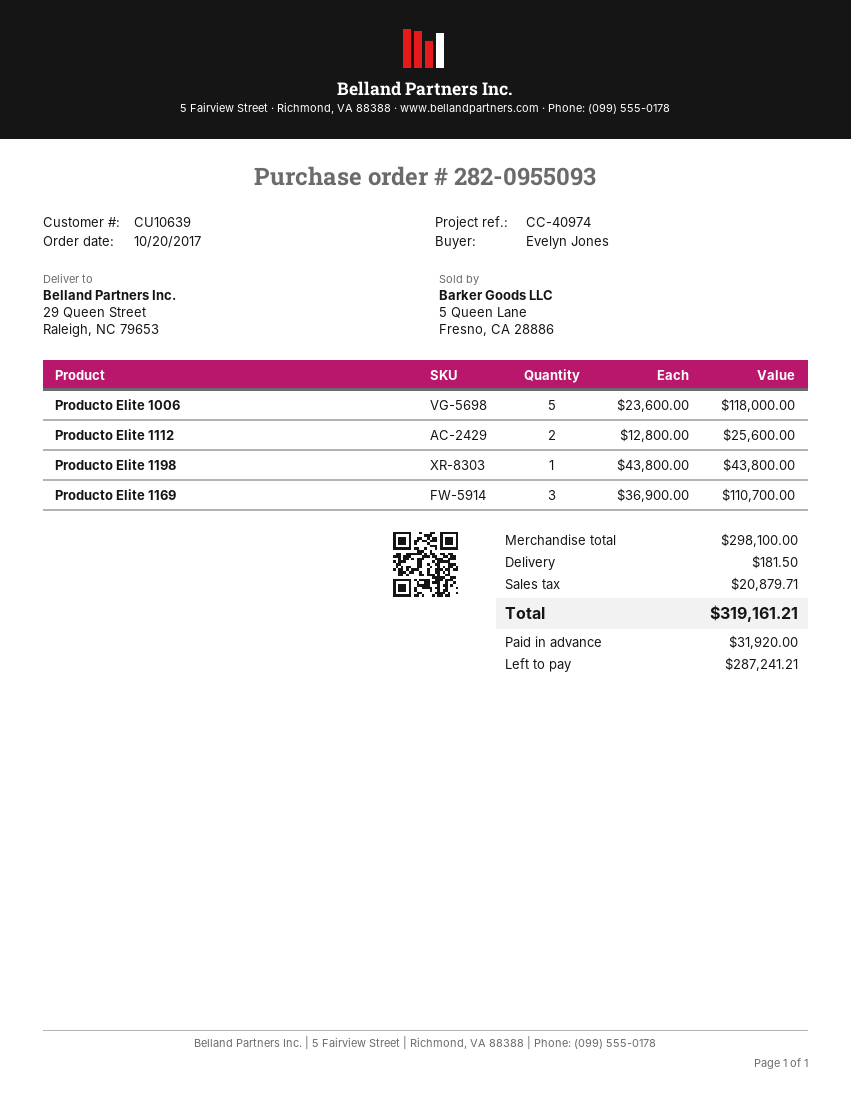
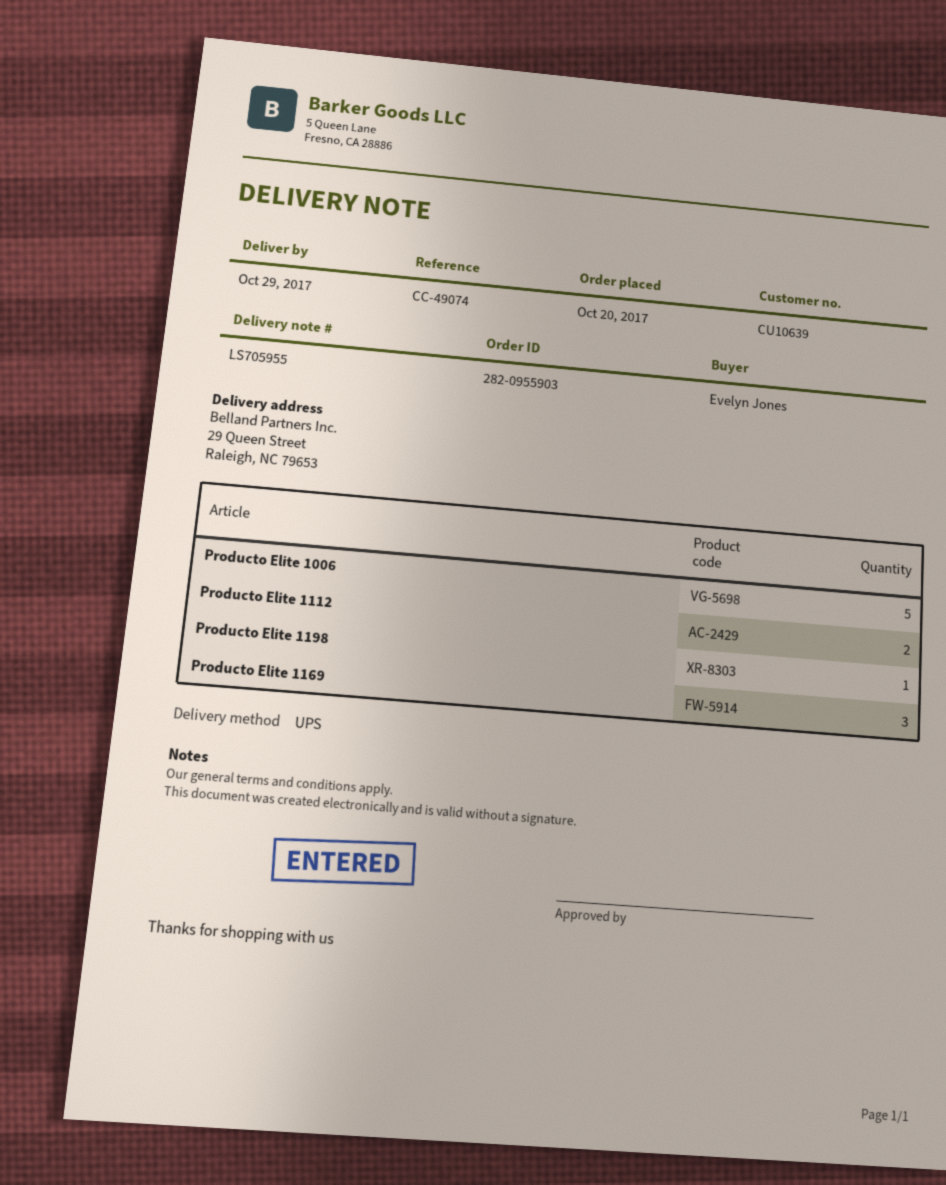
order number: 282-0955093 -> 282-0955903
reference: CC-40974 -> CC-49074

